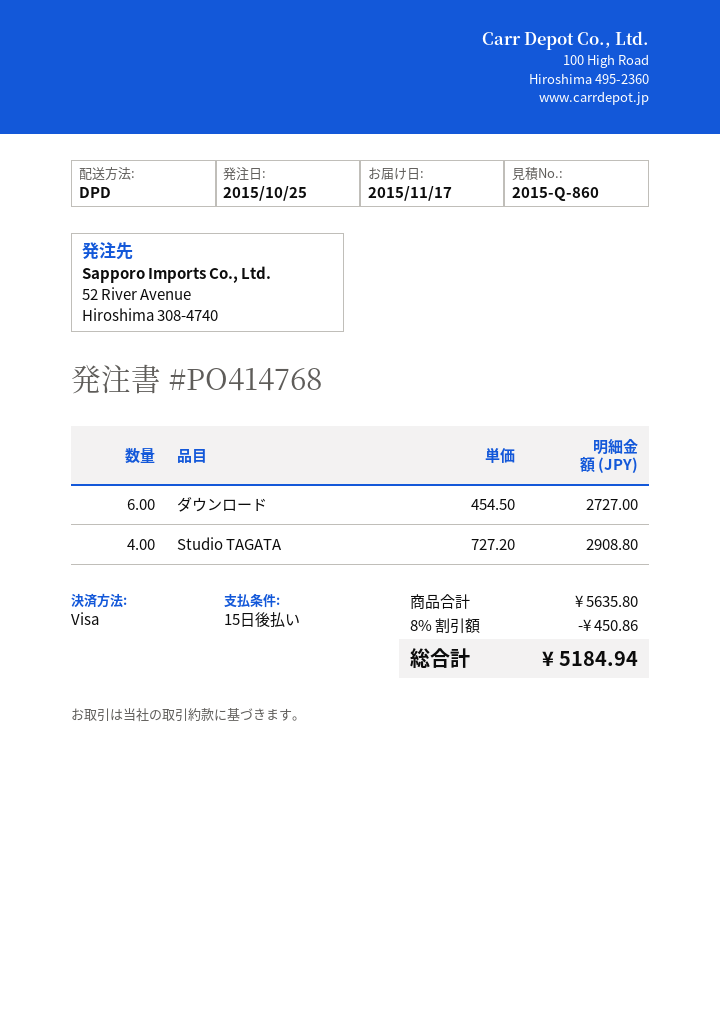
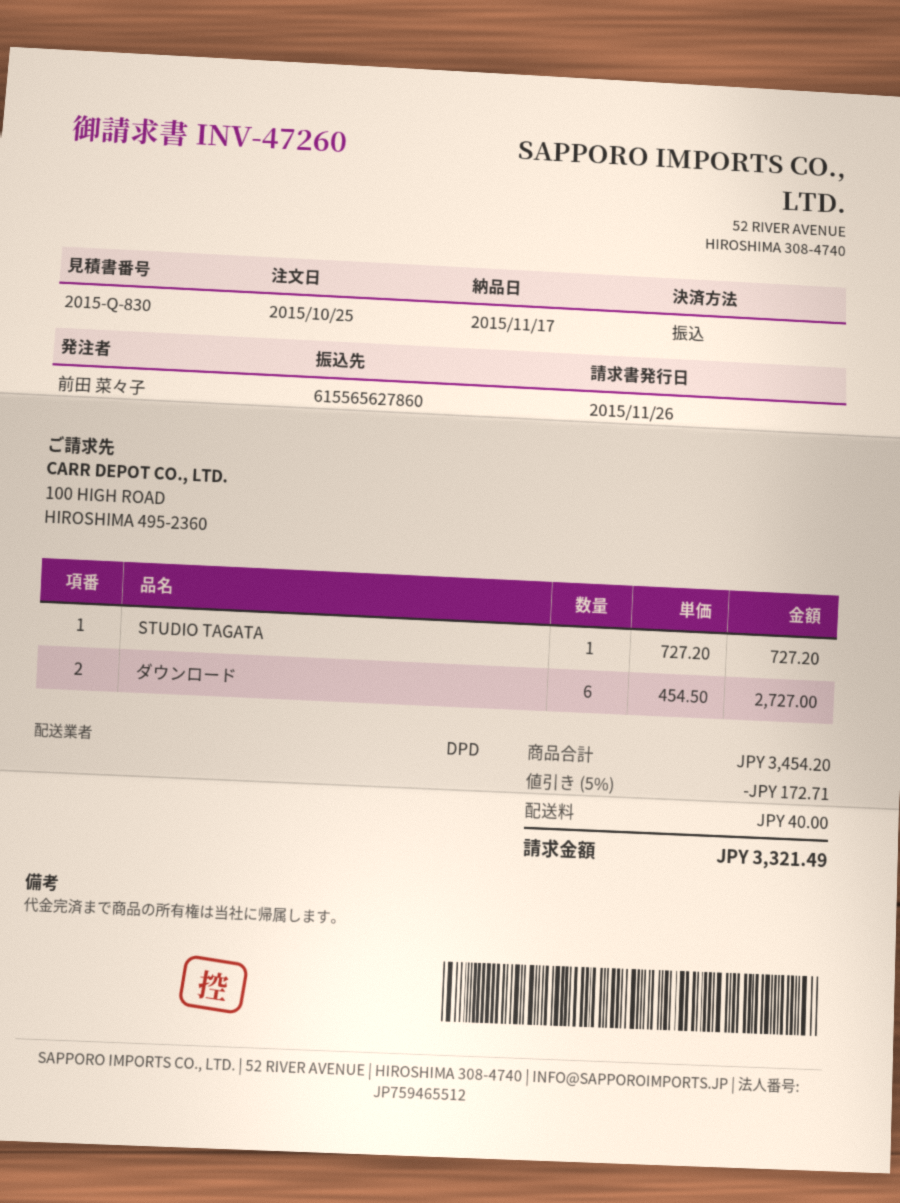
quote number: 2015-Q-860 -> 2015-Q-830
payment method: Visa -> bank transfer
Studio TAGATA: 4 x 727.20 = 2908.80 -> 1 x 727.20 = 727.20
subtotal: 5635.80 -> 3454.20
discount: 8% = 450.86 -> 5% = 172.71
shipping: none -> 40.00
total: 5184.94 -> 3321.49

